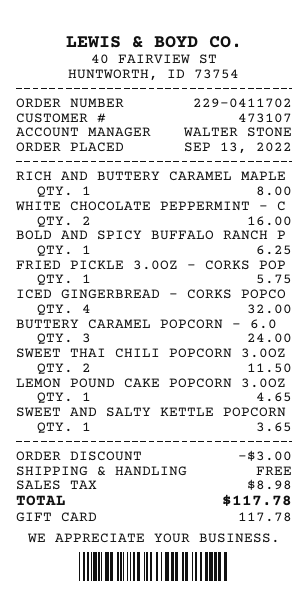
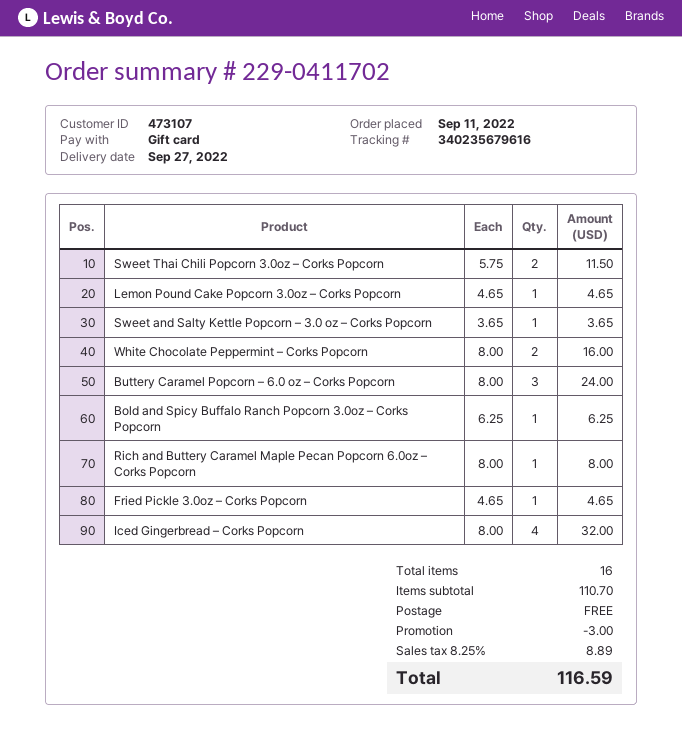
order date: 2022-09-13 -> 2022-09-11
FRIED PICKLE 3.0OZ – CORKS POP: 1 for 5.75 -> 1 for 4.65
tax: 8.98 -> 8.89
total: 117.78 -> 116.59

